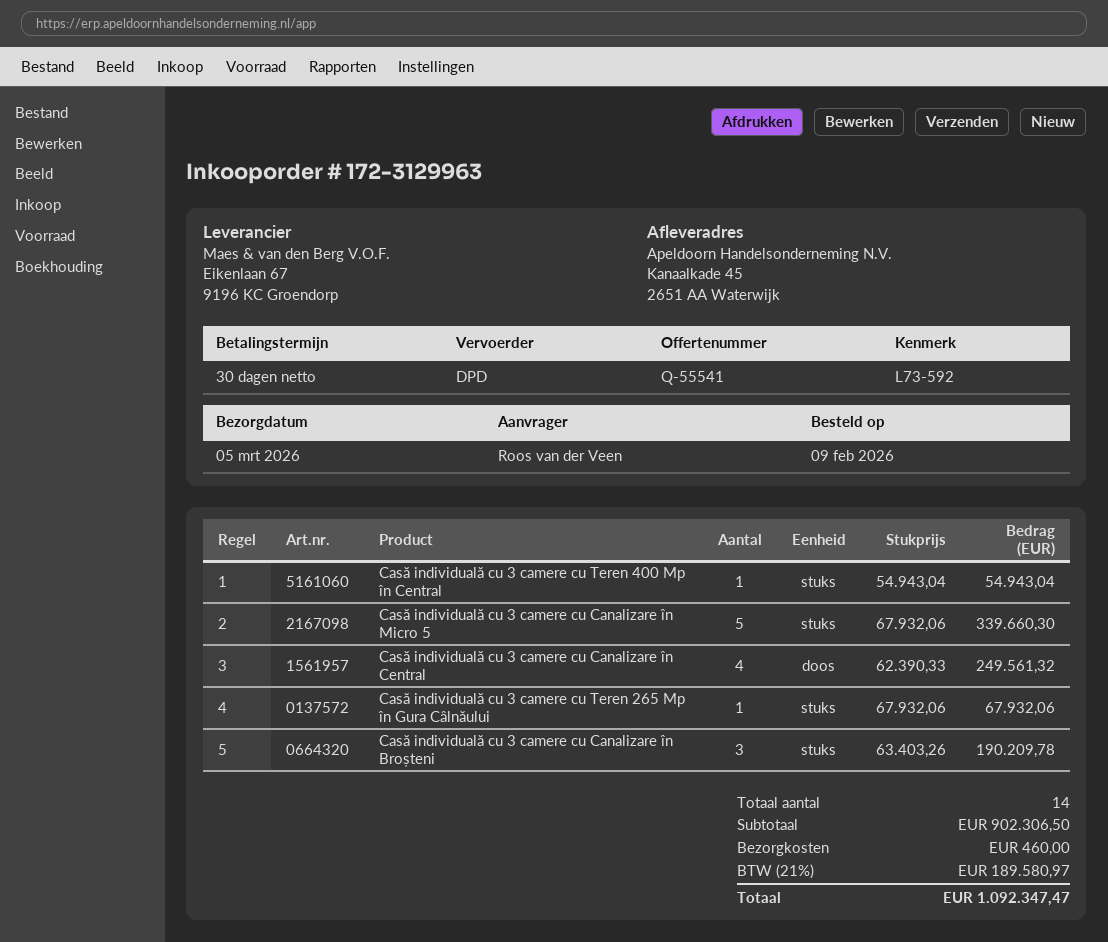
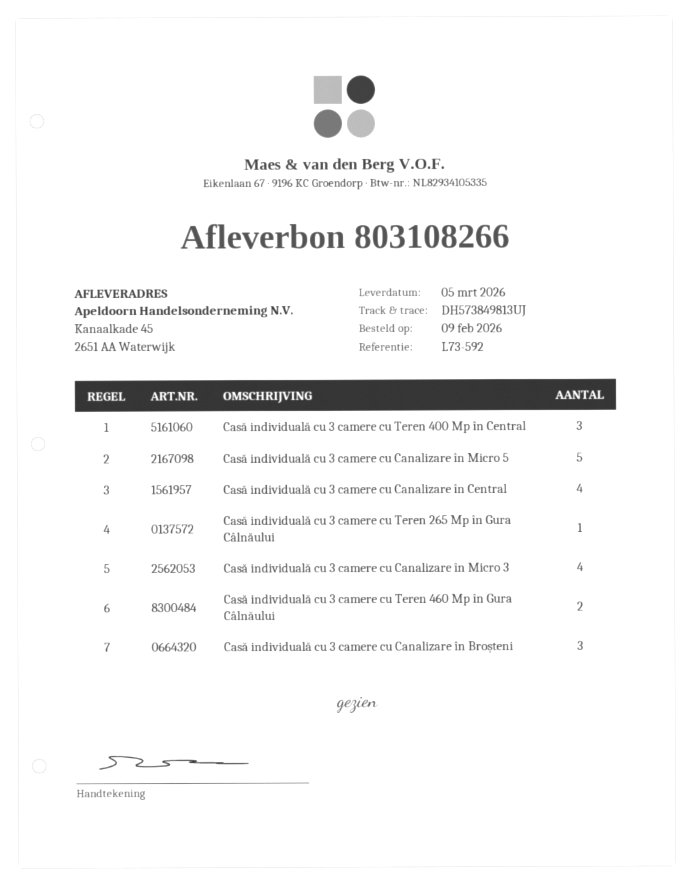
Casă individuală cu 3 camere cu Teren 400 Mp în Central: 1 -> 3
Casă individuală cu 3 camere cu Canalizare în Micro 3: none -> 4
Casă individuală cu 3 camere cu Teren 460 Mp în Gura Câlnăului: none -> 2

